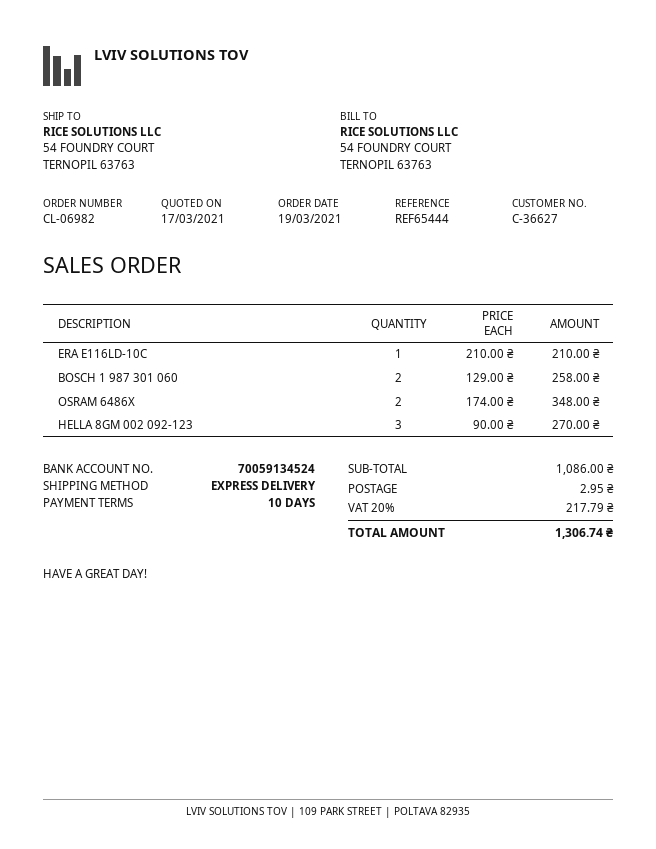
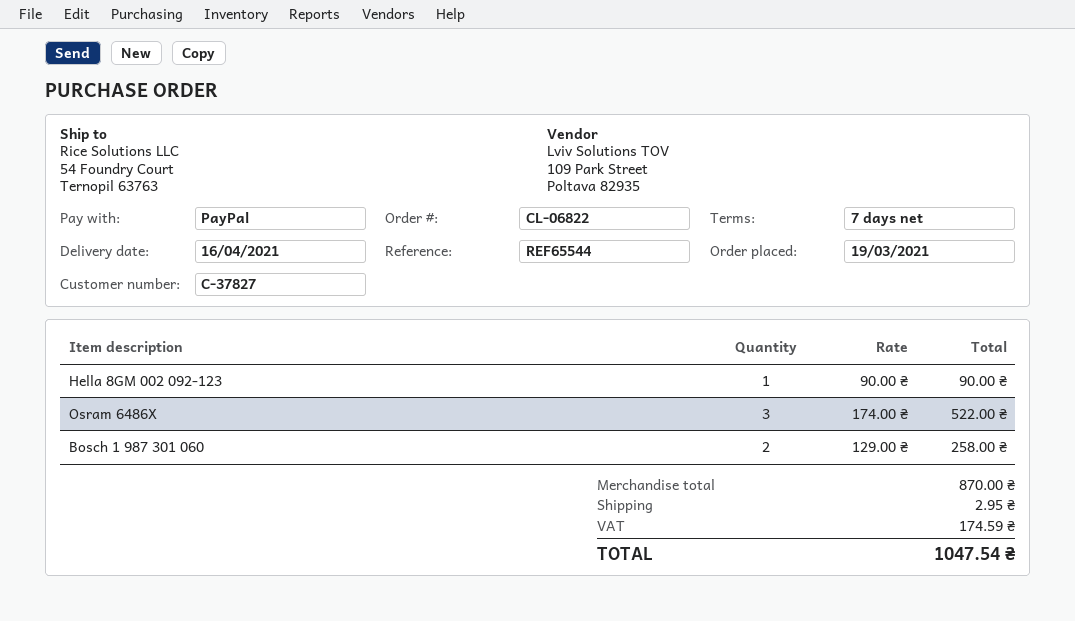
order number: CL-06982 -> CL-06822
payment terms: 10 days -> 7 days
customer number: C-36627 -> C-37827
reference: REF65444 -> REF65544
ERA E116LD-10C: 1 x 210.00 = 210.00 -> none
OSRAM 6486X: 2 x 174.00 = 348.00 -> 3 x 174.00 = 522.00
HELLA 8GM 002 092-123: 3 x 90.00 = 270.00 -> 1 x 90.00 = 90.00
subtotal: 1086.00 -> 870.00
tax: 217.79 -> 174.59
total: 1306.74 -> 1047.54

